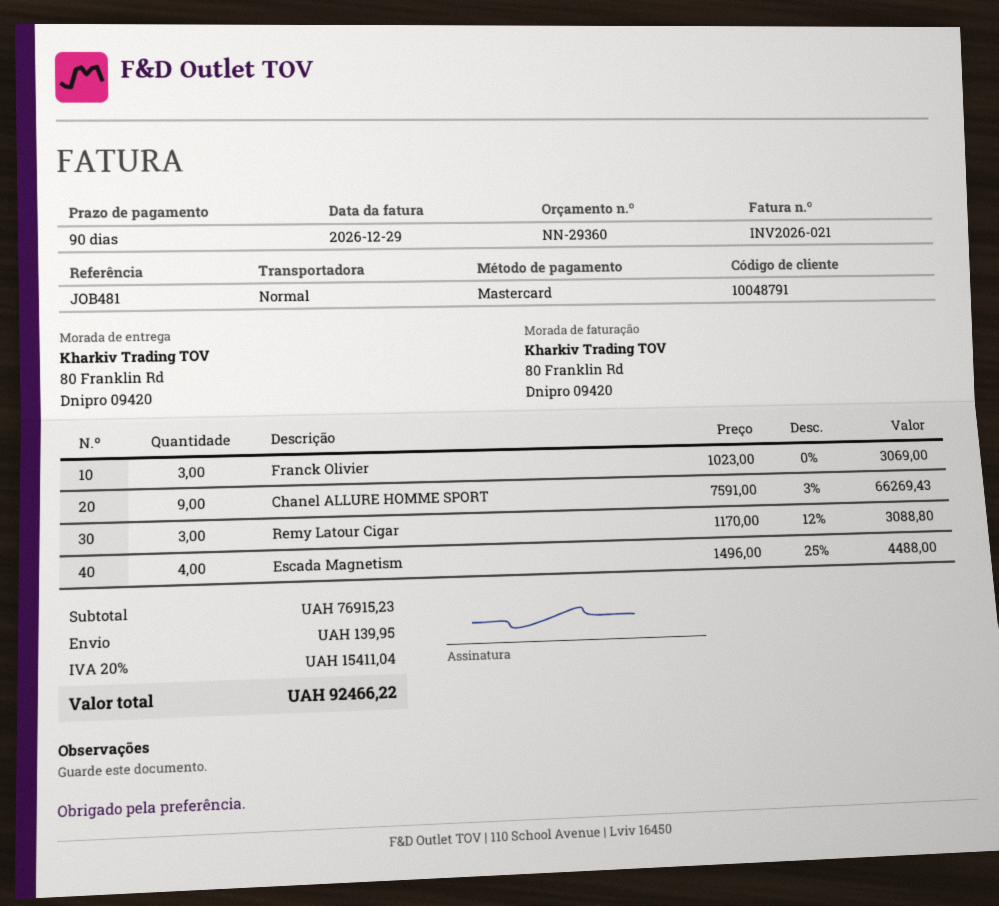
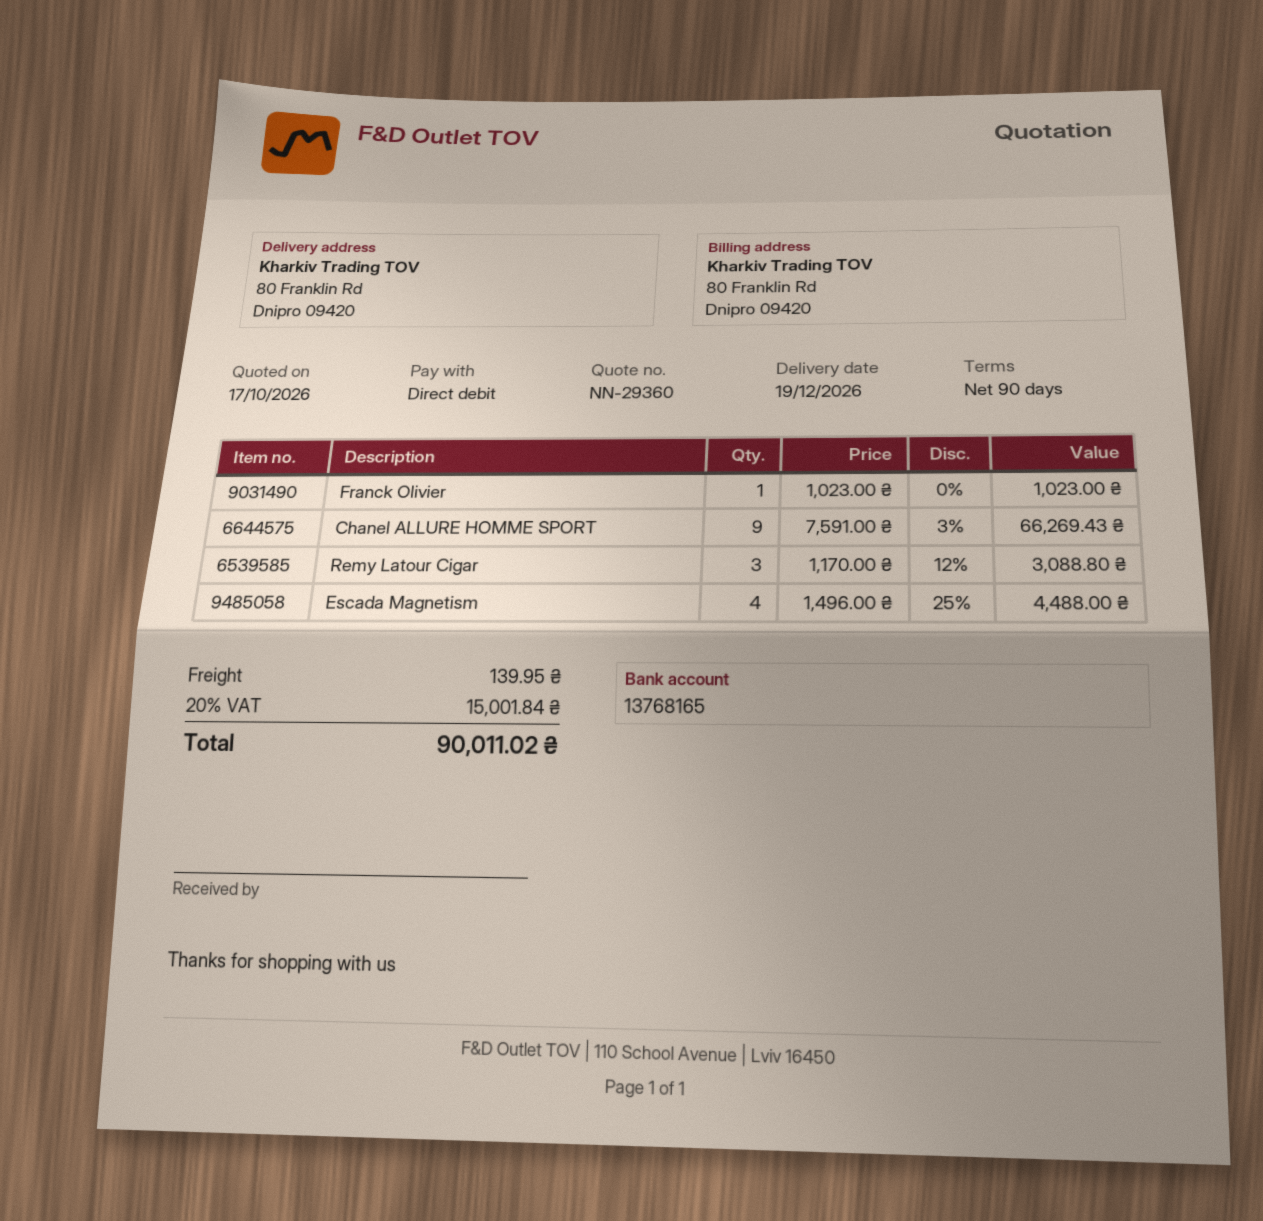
payment method: Mastercard -> direct debit
Franck Olivier: 3 x 1023.00 = 3069.00 -> 1 x 1023.00 = 1023.00
tax: 20% = 15411.04 -> 20% = 15001.84
total: 92466.22 -> 90011.02

